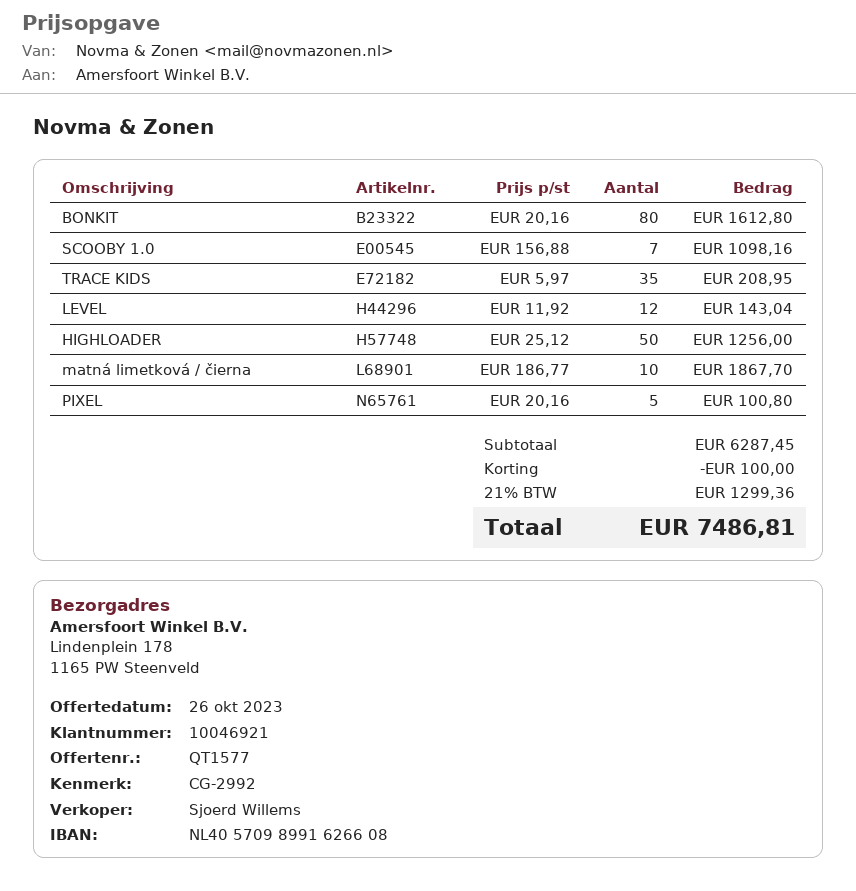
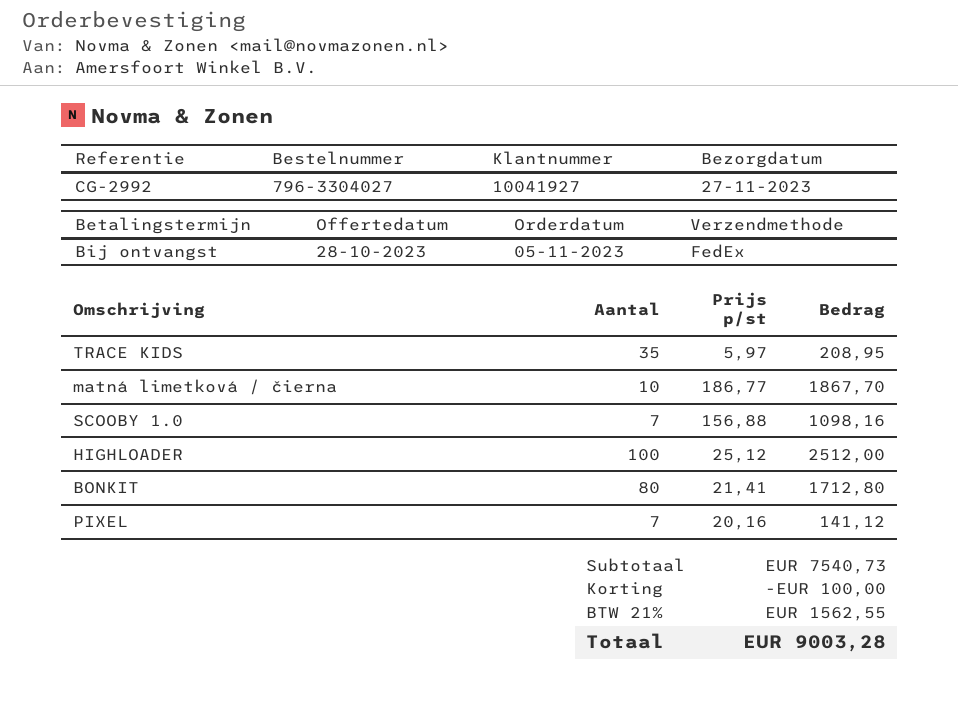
quote date: 2023-10-26 -> 2023-10-28
customer number: 10046921 -> 10041927
BONKIT: 80 x 20.16 = 1612.80 -> 80 x 21.41 = 1712.80
LEVEL: 12 x 11.92 = 143.04 -> none
HIGHLOADER: 50 x 25.12 = 1256.00 -> 100 x 25.12 = 2512.00
PIXEL: 5 x 20.16 = 100.80 -> 7 x 20.16 = 141.12
subtotal: 6287.45 -> 7540.73
tax: 21% = 1299.36 -> 21% = 1562.55
total: 7486.81 -> 9003.28

